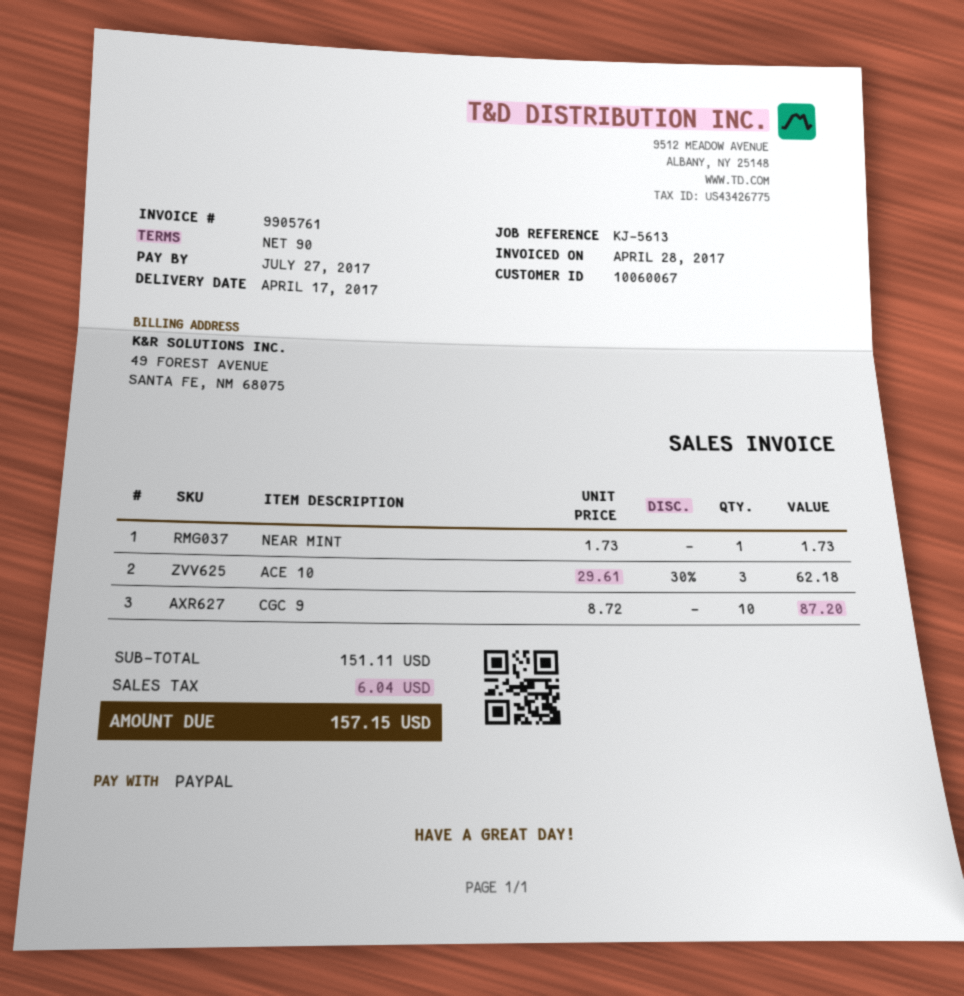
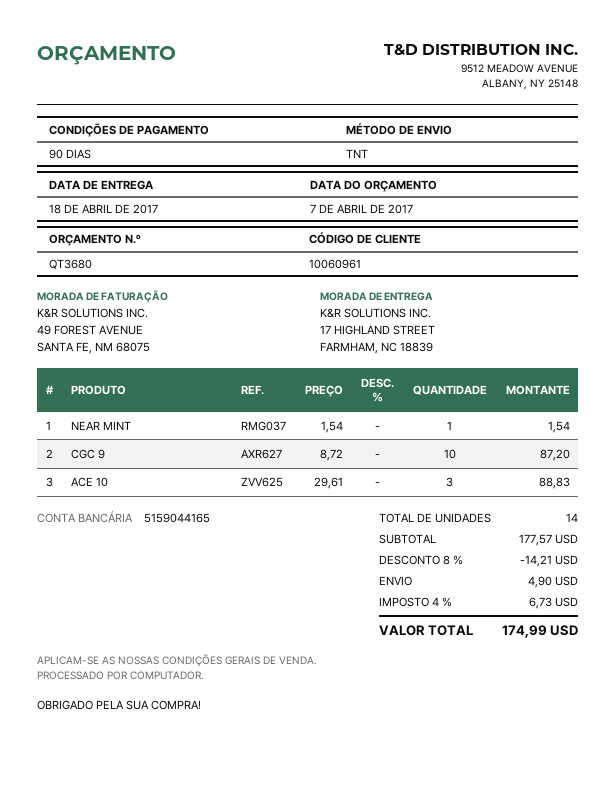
delivery date: 2017-04-17 -> 2017-04-18
customer number: 10060067 -> 10060961
NEAR MINT: 1 x 1.73 = 1.73 -> 1 x 1.54 = 1.54
ACE 10: 3 x 29.61 - 30% = 62.18 -> 3 x 29.61 = 88.83
subtotal: 151.11 -> 177.57
discount: none -> 8% = 14.21
shipping: none -> 4.90
tax: 6.04 -> 6.73
total: 157.15 -> 174.99

